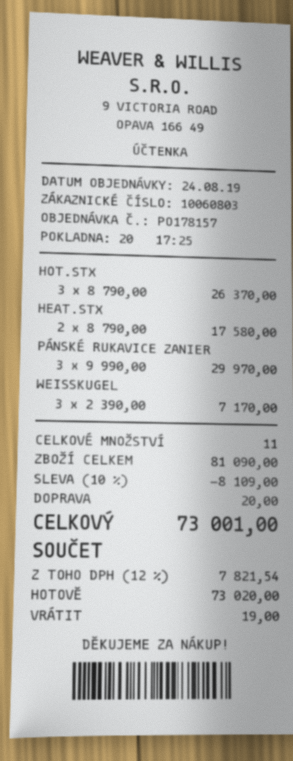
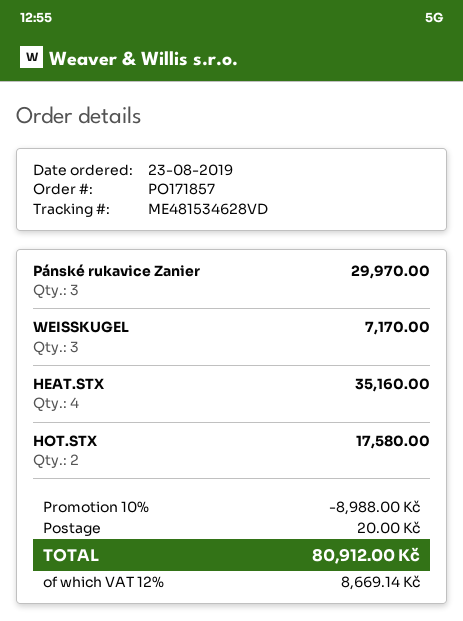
order number: PO178157 -> PO171857
order date: 2019-08-24 -> 2019-08-23
HOT.STX: 3 for 26370.00 -> 2 for 17580.00
HEAT.STX: 2 for 17580.00 -> 4 for 35160.00
discount: 10% = 8109.00 -> 10% = 8988.00
tax: 12% = 7821.54 -> 12% = 8669.14
total: 73001.00 -> 80912.00

